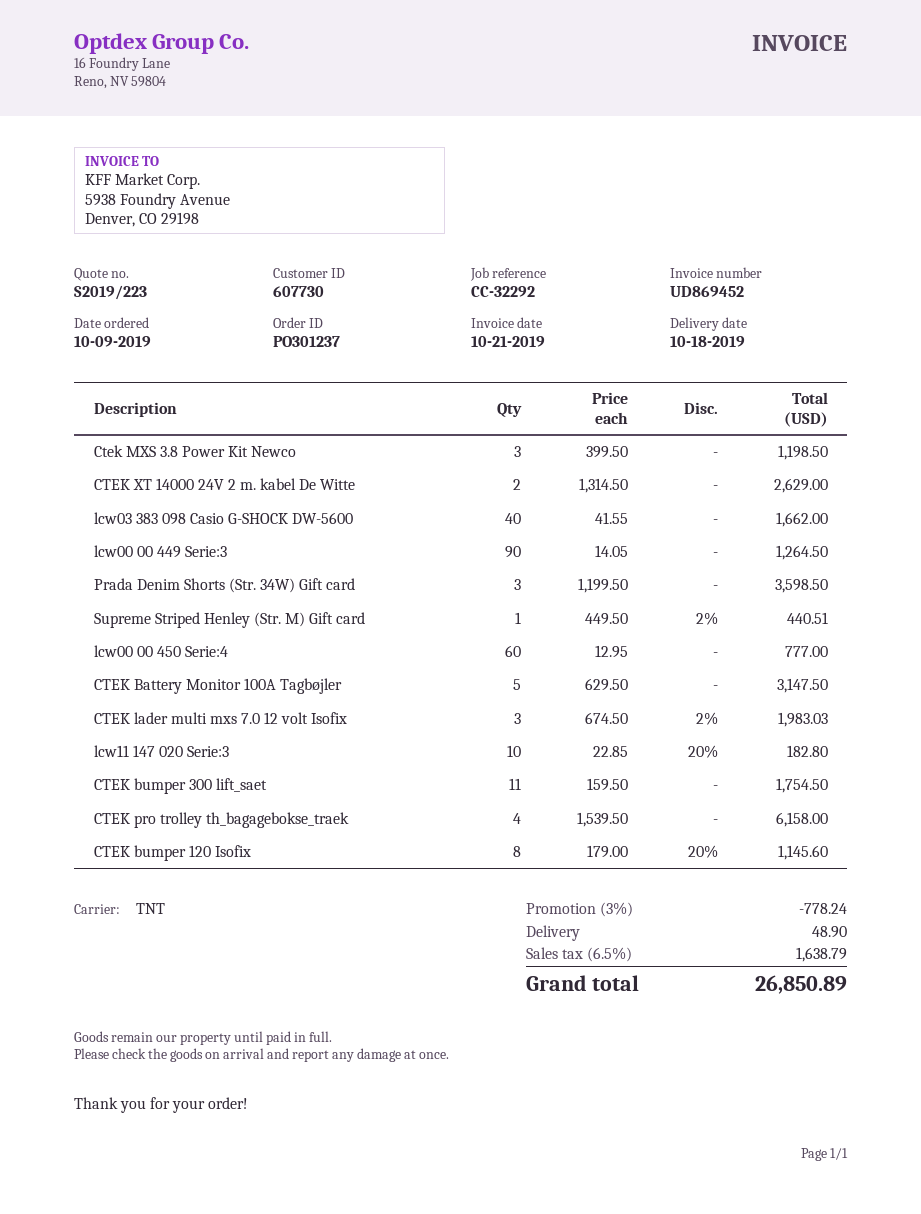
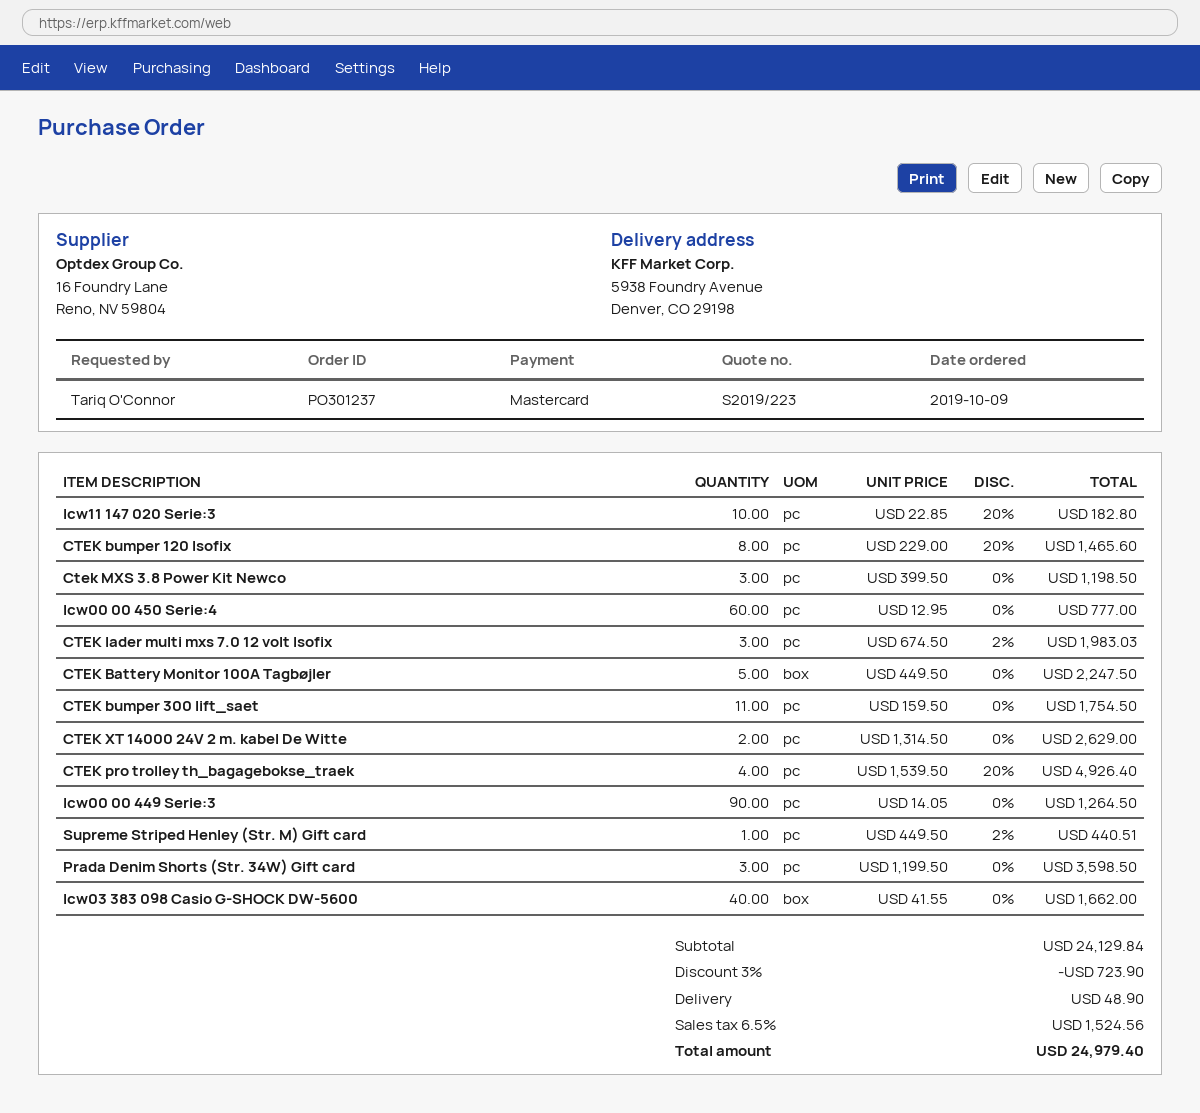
CTEK Battery Monitor 100A Tagbøjler: 5 x 629.50 = 3147.50 -> 5 x 449.50 = 2247.50
CTEK pro trolley th_bagagebokse_traek: 4 x 1539.50 = 6158.00 -> 4 x 1539.50 - 20% = 4926.40
CTEK bumper 120 Isofix: 8 x 179.00 - 20% = 1145.60 -> 8 x 229.00 - 20% = 1465.60
discount: 3% = 778.24 -> 3% = 723.90
tax: 6.5% = 1638.79 -> 6.5% = 1524.56
total: 26850.89 -> 24979.40

